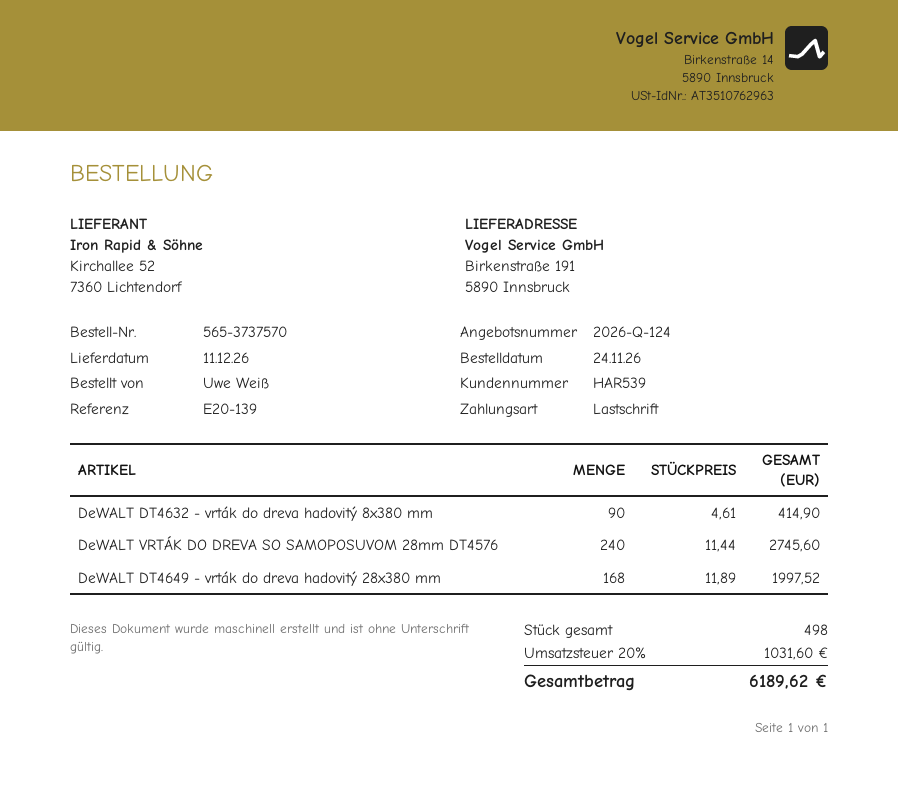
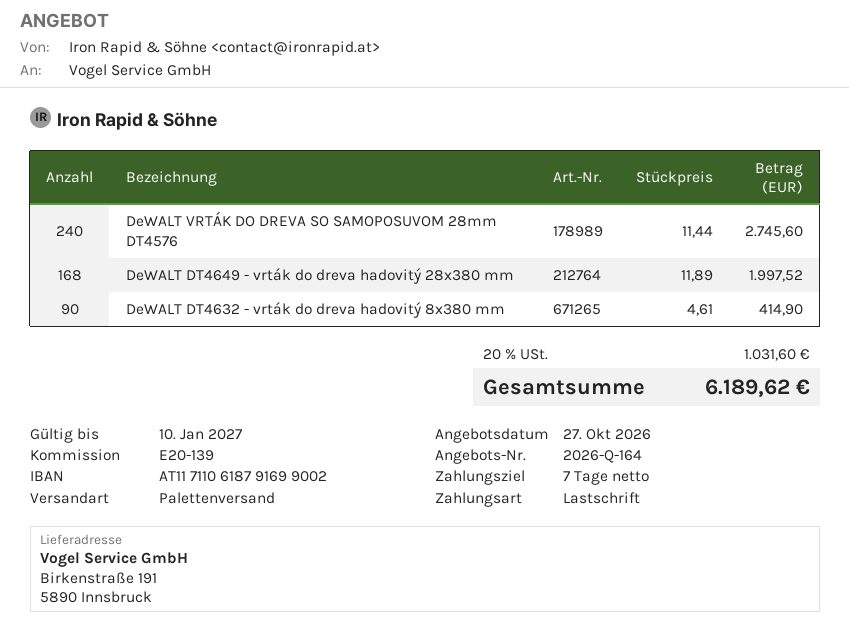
quote number: 2026-Q-124 -> 2026-Q-164

